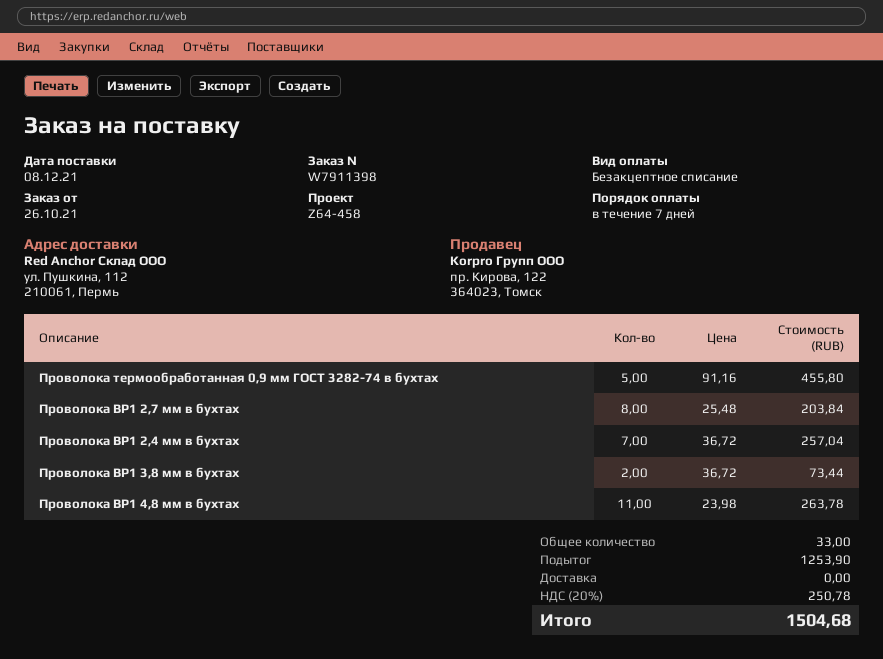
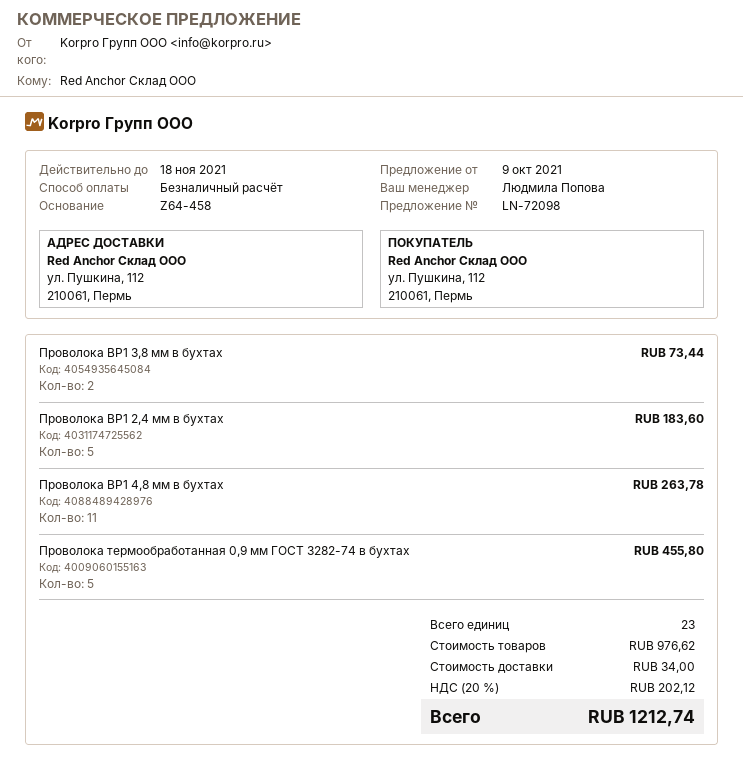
payment method: direct debit -> bank transfer
Проволока ВР1 2,7 мм в бухтах: 8 for 203.84 -> none
Проволока ВР1 2,4 мм в бухтах: 7 for 257.04 -> 5 for 183.60
total quantity: 33 -> 23
subtotal: 1253.90 -> 976.62
shipping: 0.00 -> 34.00
tax: 20% = 250.78 -> 20% = 202.12
total: 1504.68 -> 1212.74

